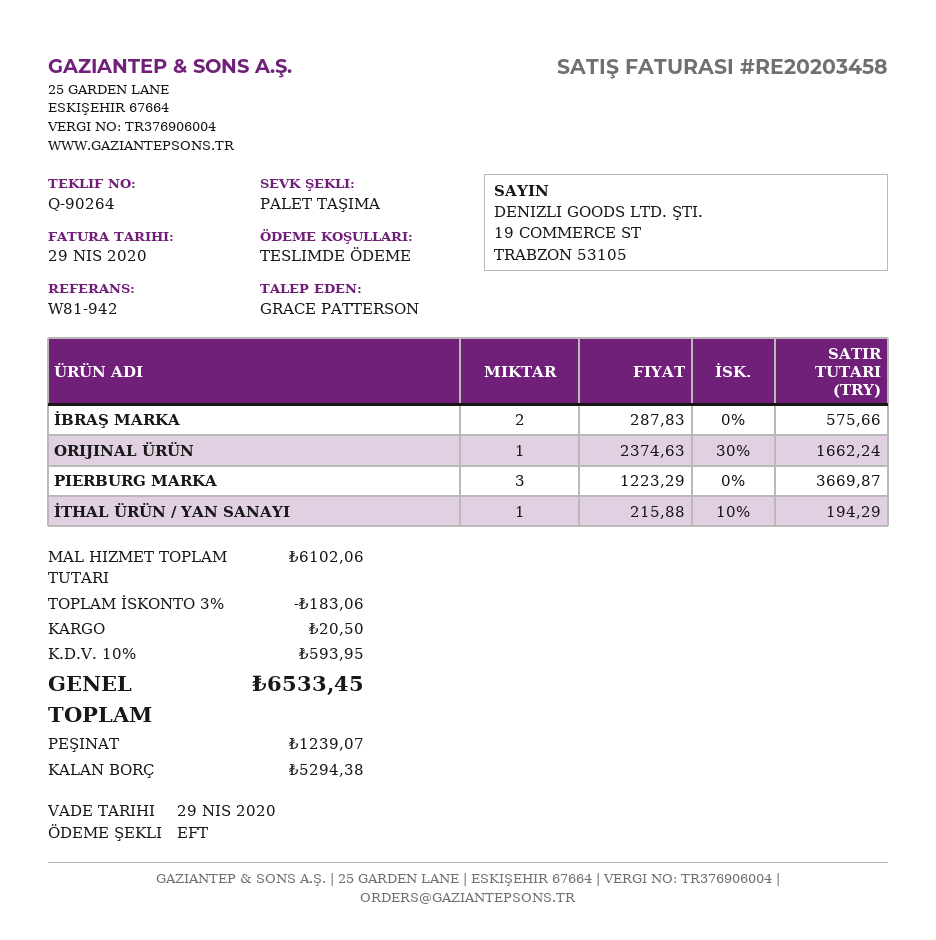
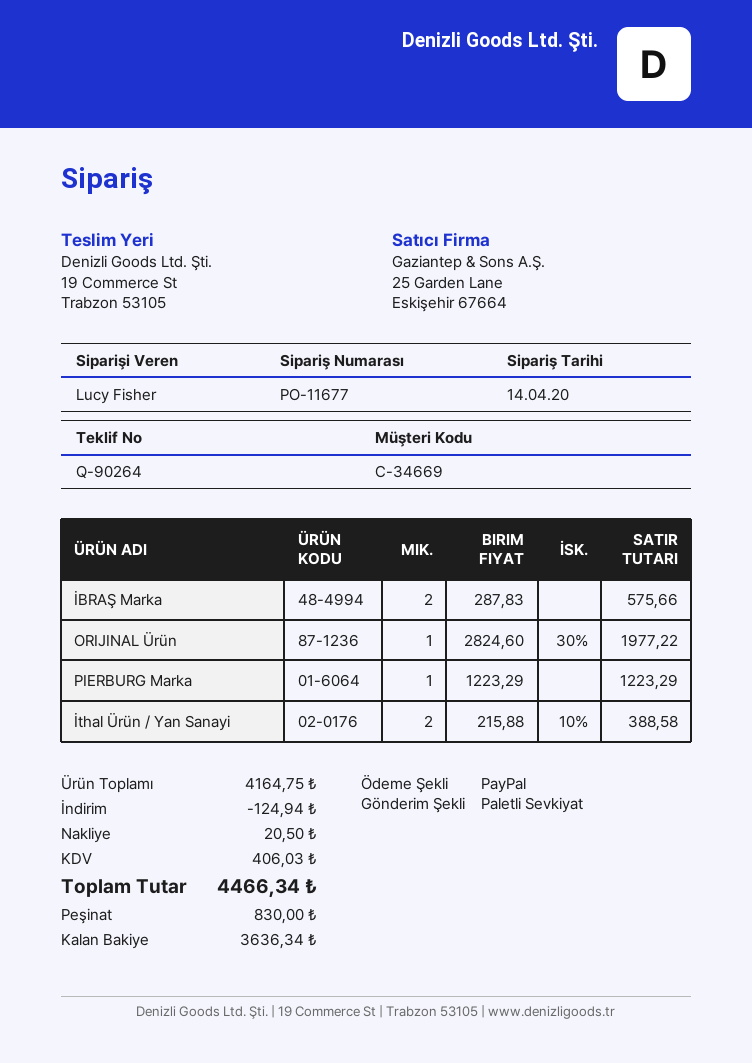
ordered by: GRACE PATTERSON -> Lucy Fisher
payment method: bank transfer -> PayPal
ORIJINAL ÜRÜN: 1 x 2374.63 - 30% = 1662.24 -> 1 x 2824.60 - 30% = 1977.22
PIERBURG MARKA: 3 x 1223.29 = 3669.87 -> 1 x 1223.29 = 1223.29
İTHAL ÜRÜN / YAN SANAYI: 1 x 215.88 - 10% = 194.29 -> 2 x 215.88 - 10% = 388.58
subtotal: 6102.06 -> 4164.75
discount: 183.06 -> 124.94
tax: 593.95 -> 406.03
total: 6533.45 -> 4466.34
deposit: 1239.07 -> 830.00
balance: 5294.38 -> 3636.34

